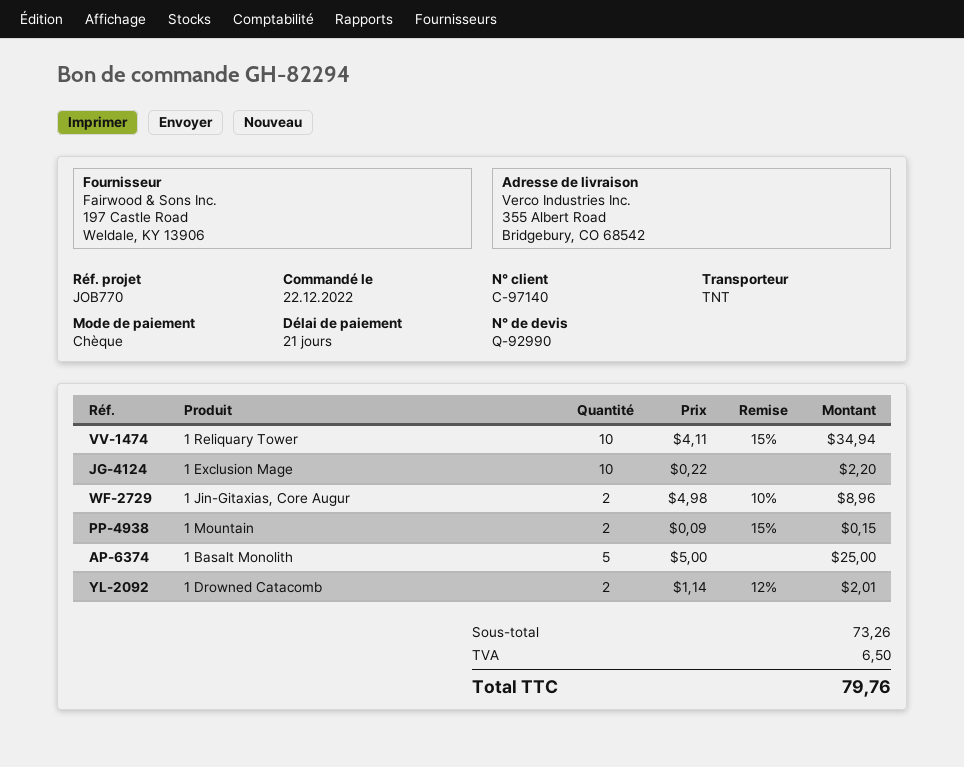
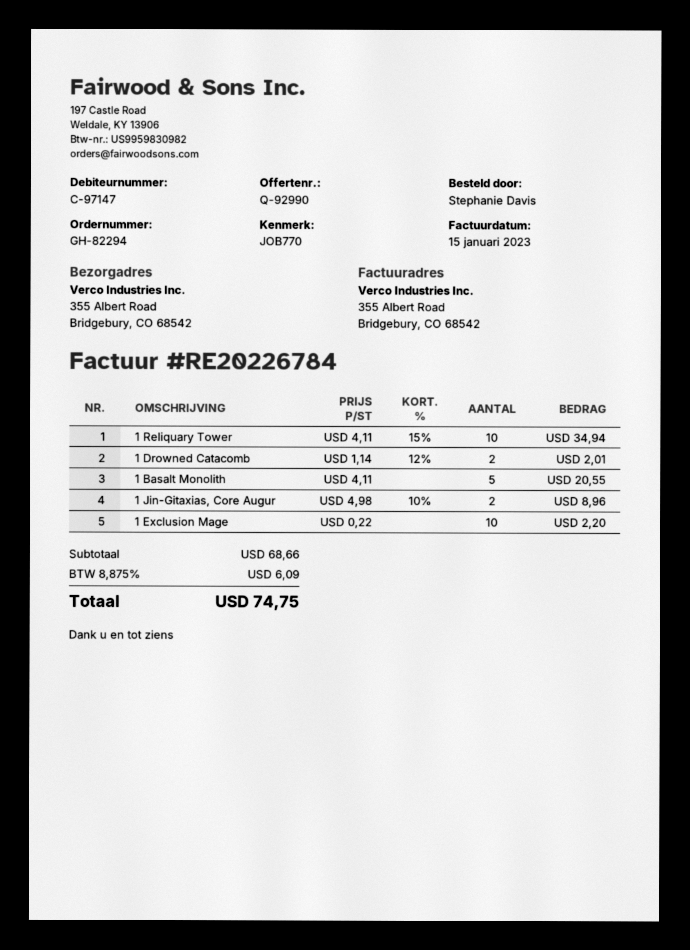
customer number: C-97140 -> C-97147
1 Mountain: 2 x 0.09 - 15% = 0.15 -> none
1 Basalt Monolith: 5 x 5.00 = 25.00 -> 5 x 4.11 = 20.55
subtotal: 73.26 -> 68.66
tax: 6.50 -> 6.09
total: 79.76 -> 74.75

